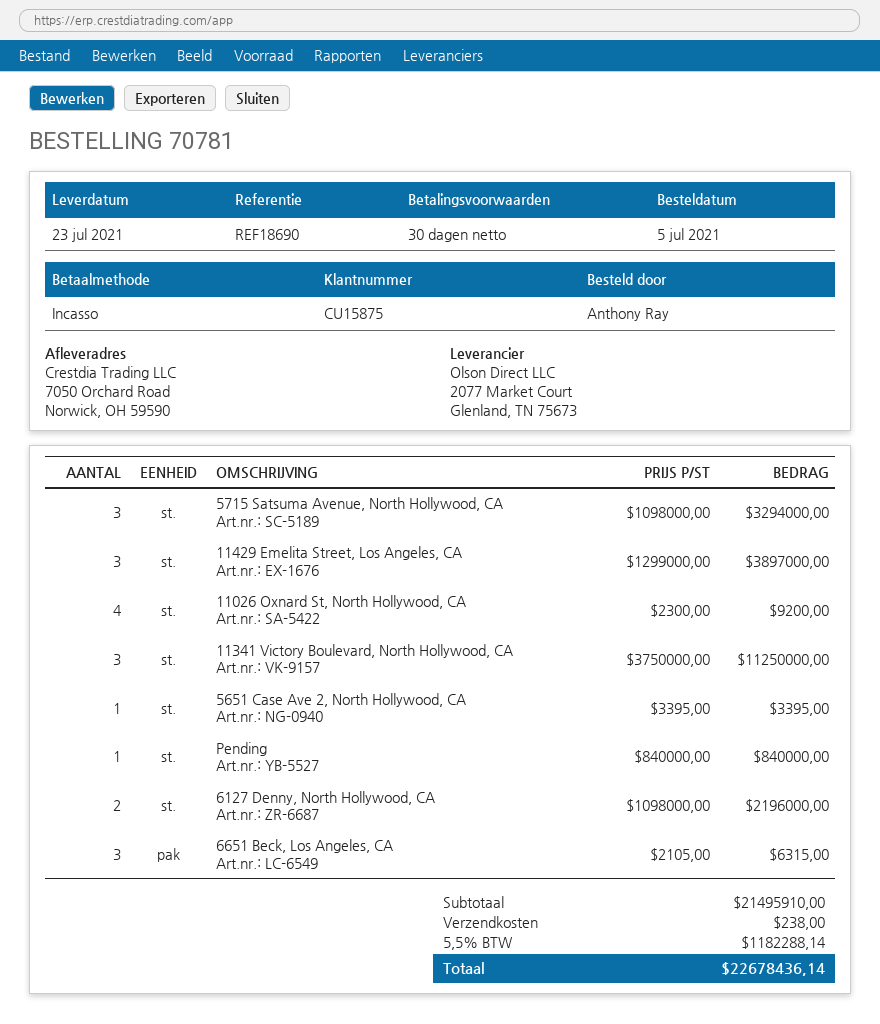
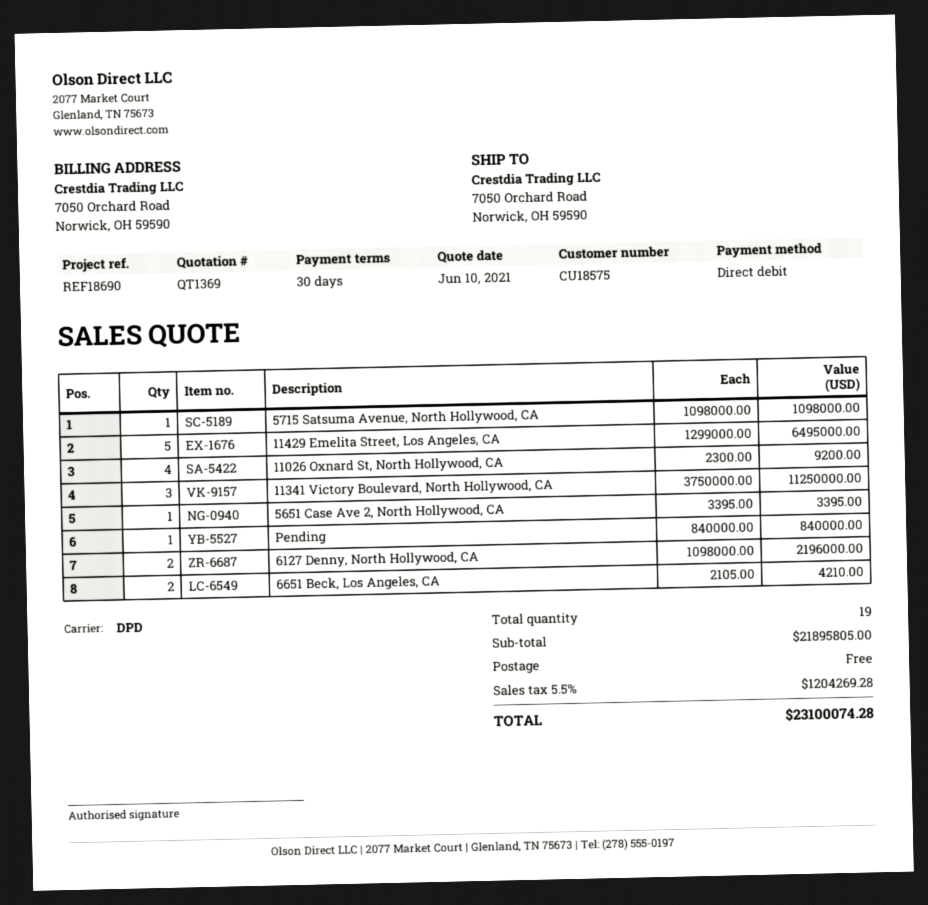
customer number: CU15875 -> CU18575
5715 Satsuma Avenue, North Hollywood, CA: 3 x 1098000.00 = 3294000.00 -> 1 x 1098000.00 = 1098000.00
11429 Emelita Street, Los Angeles, CA: 3 x 1299000.00 = 3897000.00 -> 5 x 1299000.00 = 6495000.00
6651 Beck, Los Angeles, CA: 3 x 2105.00 = 6315.00 -> 2 x 2105.00 = 4210.00
subtotal: 21495910.00 -> 21895805.00
shipping: 238.00 -> 0.00
tax: 5.5% = 1182288.14 -> 5.5% = 1204269.28
total: 22678436.14 -> 23100074.28

